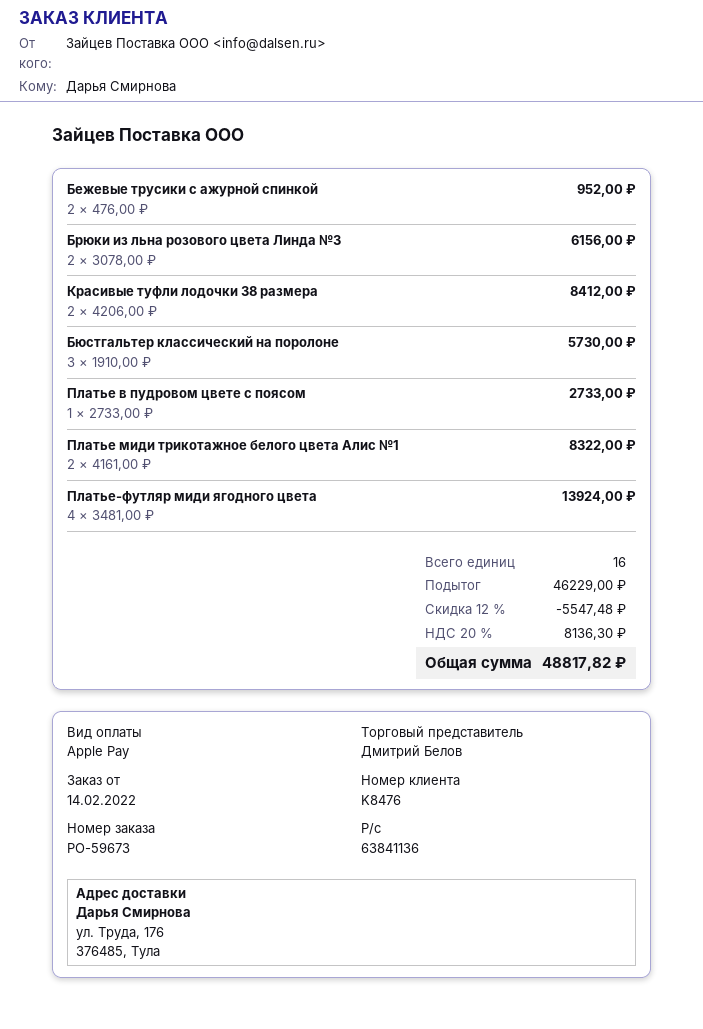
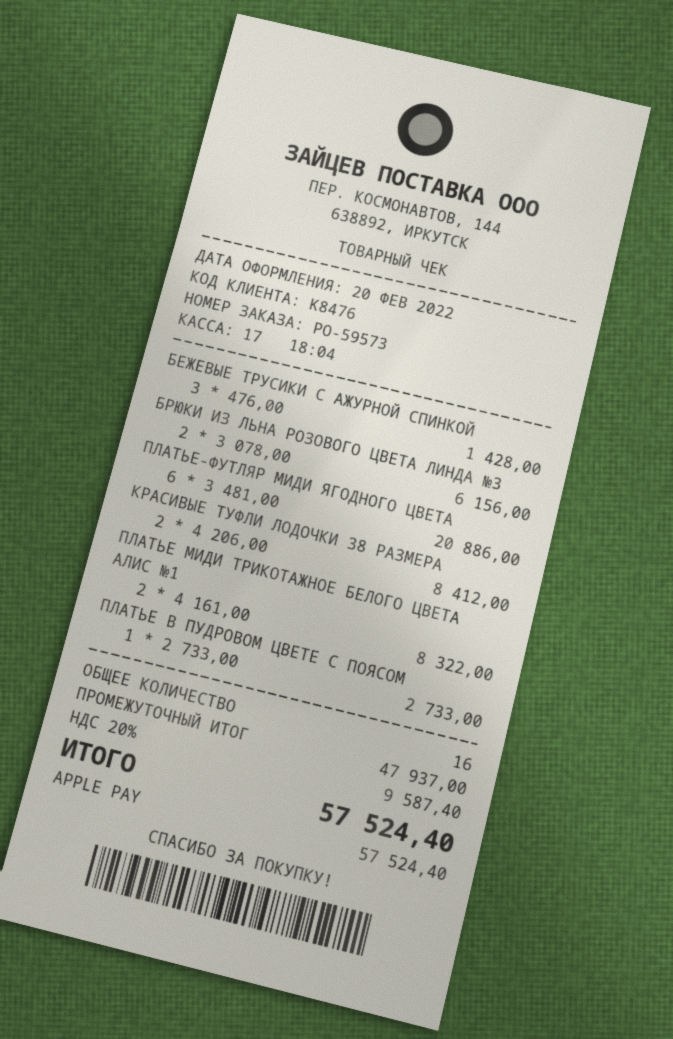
order number: PO-59673 -> PO-59573
order date: 2022-02-14 -> 2022-02-20
Бежевые трусики с ажурной спинкой: 2 x 476.00 = 952.00 -> 3 x 476.00 = 1428.00
Бюстгальтер классический на поролоне: 3 x 1910.00 = 5730.00 -> none
Платье-футляр миди ягодного цвета: 4 x 3481.00 = 13924.00 -> 6 x 3481.00 = 20886.00
subtotal: 46229.00 -> 47937.00
discount: 12% = 5547.48 -> none
tax: 20% = 8136.30 -> 20% = 9587.40
total: 48817.82 -> 57524.40

